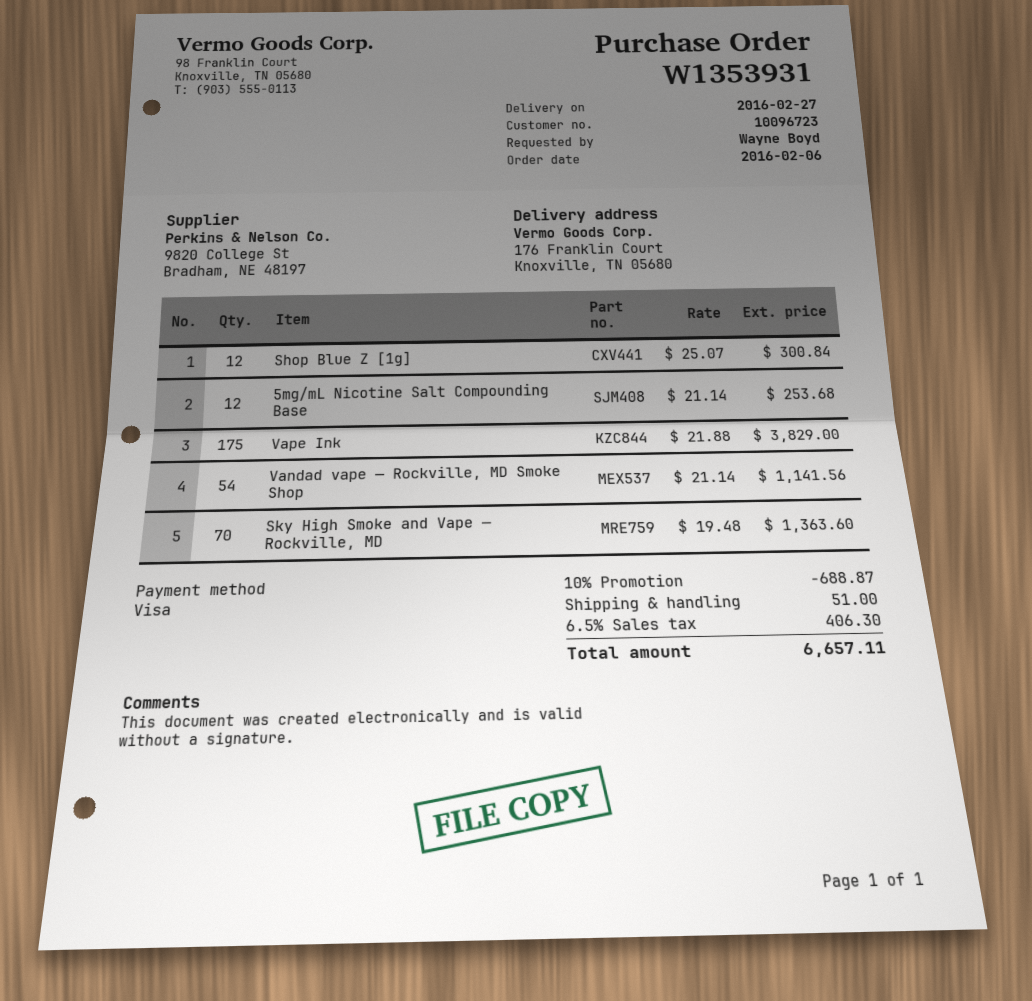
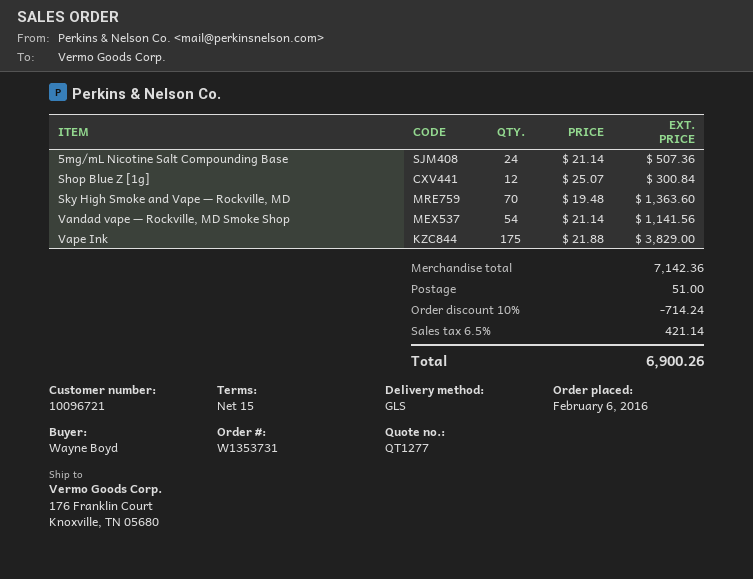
order number: W1353931 -> W1353731
customer number: 10096723 -> 10096721
5mg/mL Nicotine Salt Compounding Base: 12 x 21.14 = 253.68 -> 24 x 21.14 = 507.36
discount: 10% = 688.87 -> 10% = 714.24
tax: 6.5% = 406.30 -> 6.5% = 421.14
total: 6657.11 -> 6900.26

